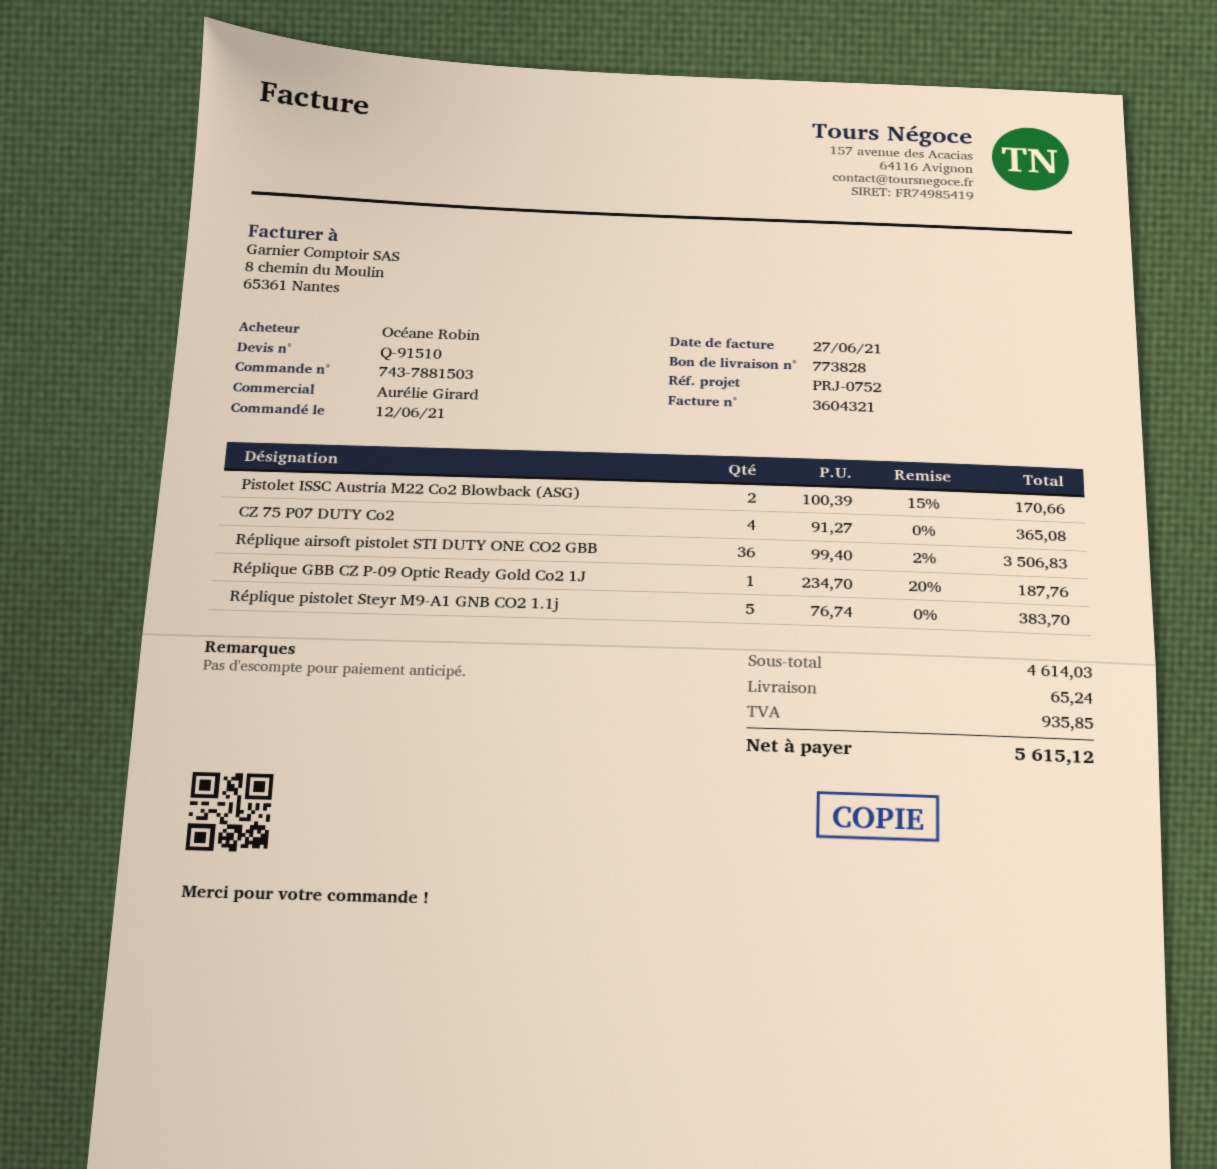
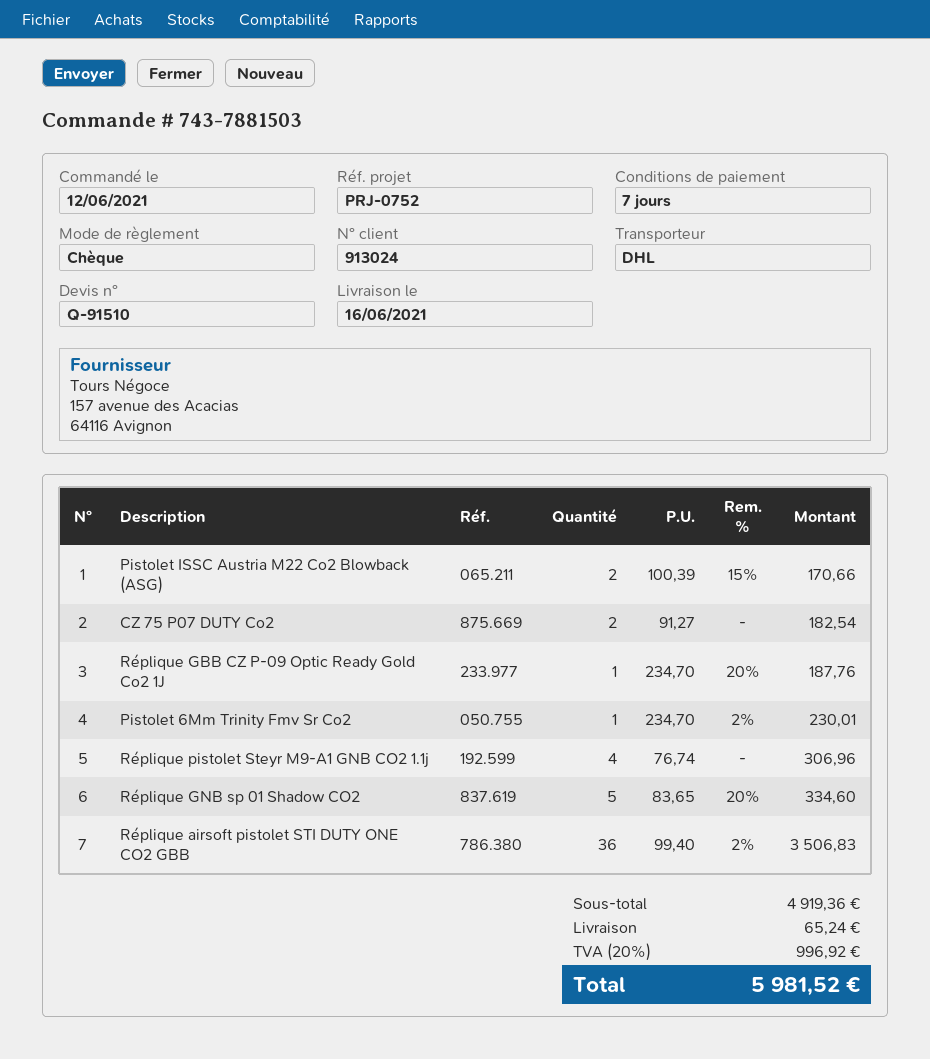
CZ 75 P07 DUTY Co2: 4 x 91.27 = 365.08 -> 2 x 91.27 = 182.54
Réplique pistolet Steyr M9-A1 GNB CO2 1.1j: 5 x 76.74 = 383.70 -> 4 x 76.74 = 306.96
Pistolet 6Mm Trinity Fmv Sr Co2: none -> 1 x 234.70 - 2% = 230.01
Réplique GNB sp 01 Shadow CO2: none -> 5 x 83.65 - 20% = 334.60
subtotal: 4614.03 -> 4919.36
tax: 935.85 -> 996.92
total: 5615.12 -> 5981.52

